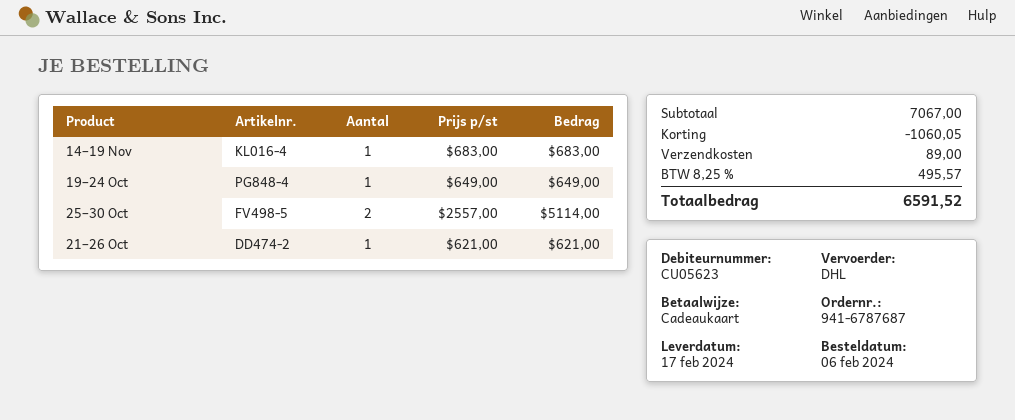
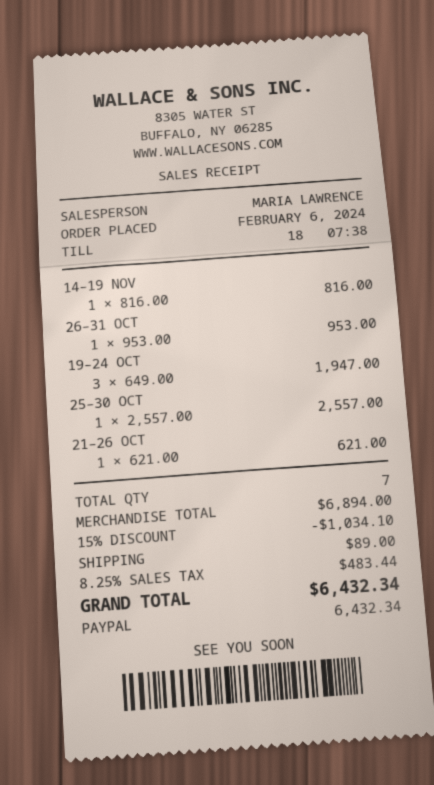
payment method: gift card -> PayPal
14–19 Nov: 1 x 683.00 = 683.00 -> 1 x 816.00 = 816.00
19–24 Oct: 1 x 649.00 = 649.00 -> 3 x 649.00 = 1947.00
25–30 Oct: 2 x 2557.00 = 5114.00 -> 1 x 2557.00 = 2557.00
26–31 OCT: none -> 1 x 953.00 = 953.00
subtotal: 7067.00 -> 6894.00
discount: 1060.05 -> 1034.10
tax: 8.25% = 495.57 -> 8.25% = 483.44
total: 6591.52 -> 6432.34

